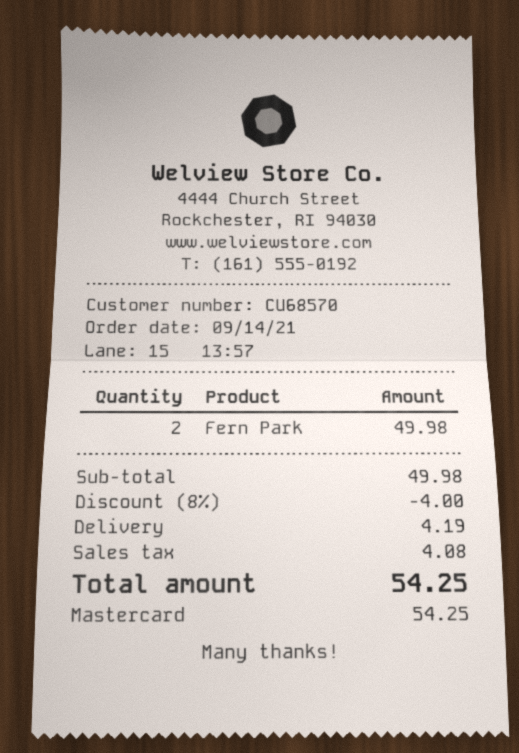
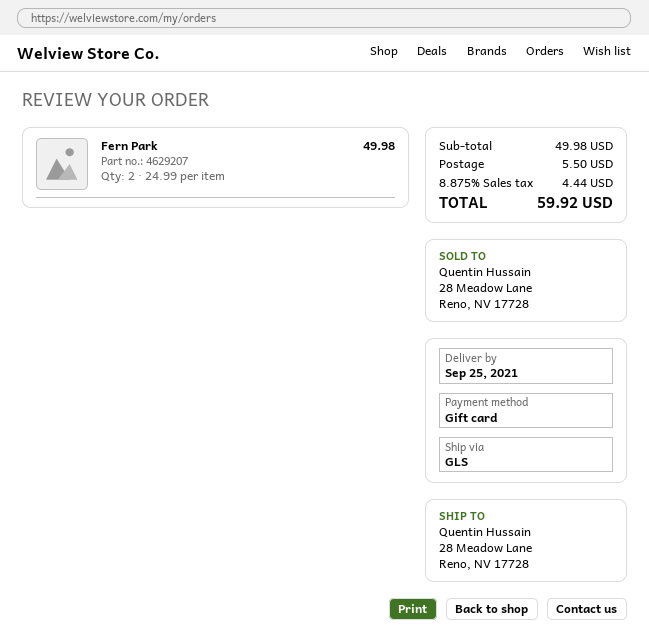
payment method: Mastercard -> gift card
discount: 8% = 4.00 -> none
shipping: 4.19 -> 5.50
tax: 4.08 -> 4.44
total: 54.25 -> 59.92

